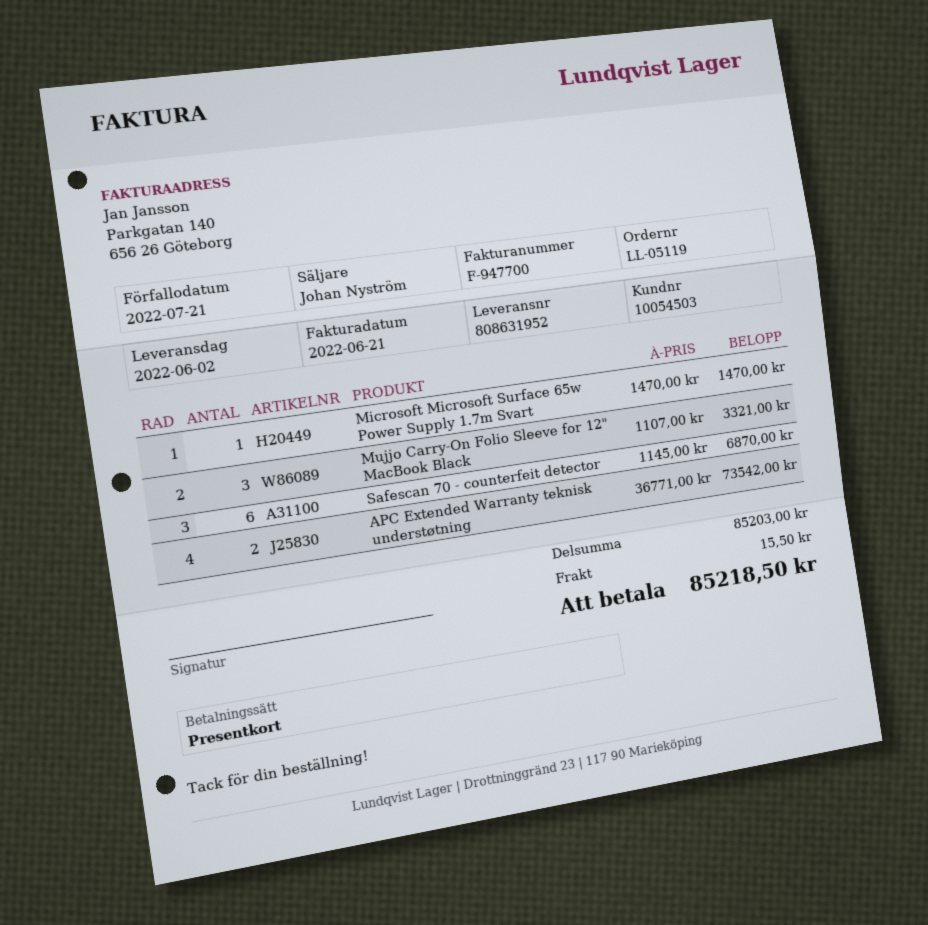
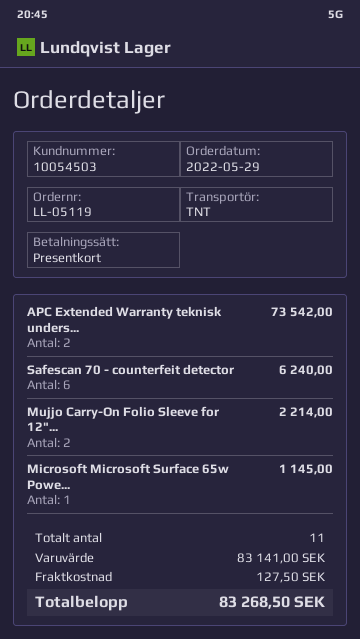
Microsoft Microsoft Surface 65w Power Supply 1.7m Svart: 1 for 1470.00 -> 1 for 1145.00
Mujjo Carry-On Folio Sleeve for 12" MacBook Black: 3 for 3321.00 -> 2 for 2214.00
Safescan 70 - counterfeit detector: 6 for 6870.00 -> 6 for 6240.00
subtotal: 85203.00 -> 83141.00
shipping: 15.50 -> 127.50
total: 85218.50 -> 83268.50

